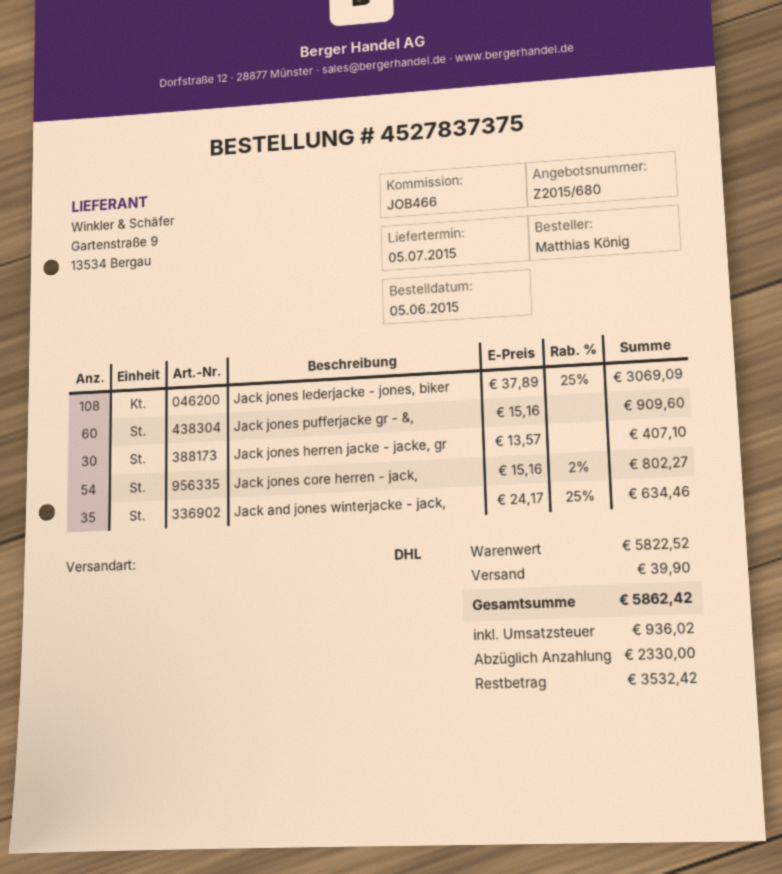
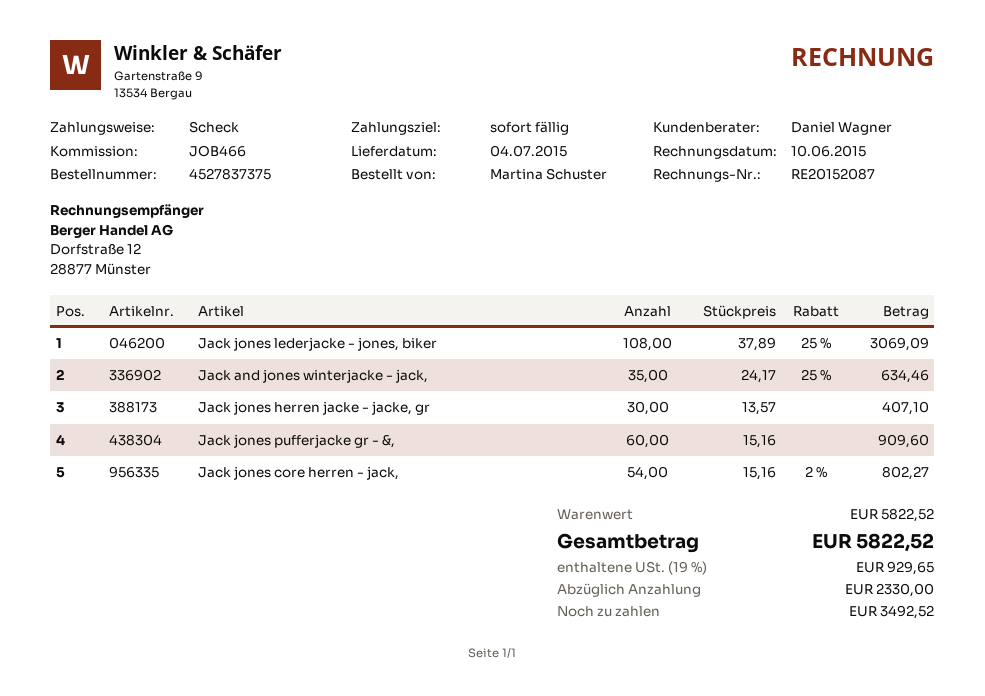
delivery date: 2015-07-05 -> 2015-07-04
ordered by: Matthias König -> Martina Schuster
shipping: 39.90 -> none
tax: 936.02 -> 929.65
total: 5862.42 -> 5822.52
balance: 3532.42 -> 3492.52

